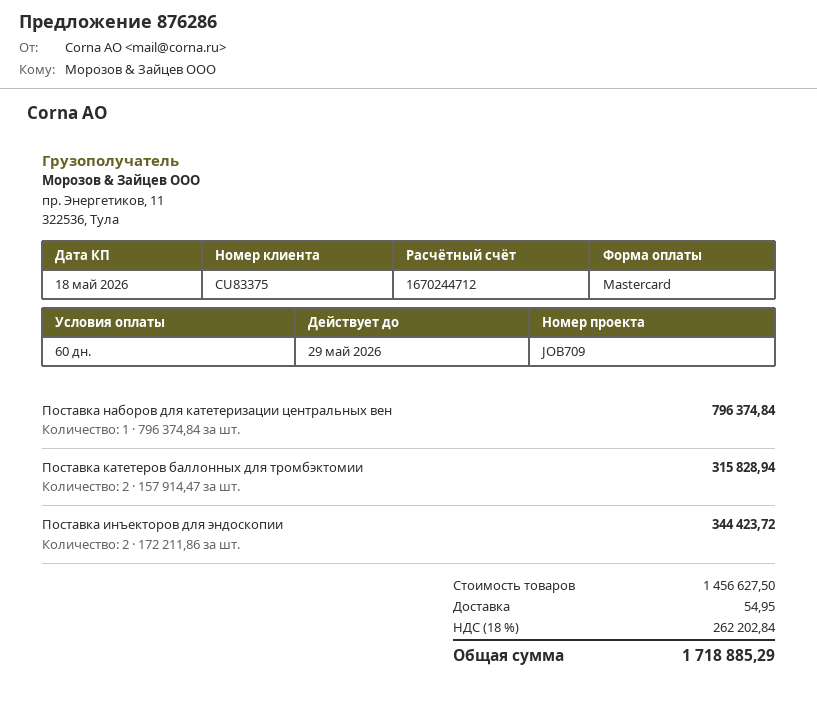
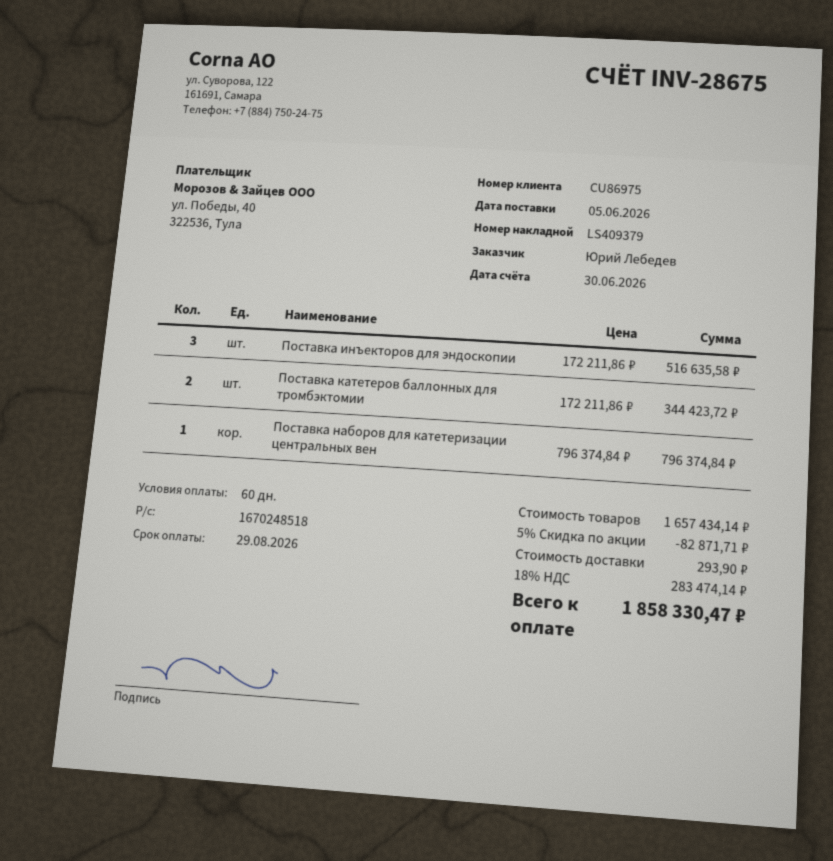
customer number: CU83375 -> CU86975
bank account: 1670244712 -> 1670248518
Поставка катетеров баллонных для тромбэктомии: 2 x 157914.47 = 315828.94 -> 2 x 172211.86 = 344423.72
Поставка инъекторов для эндоскопии: 2 x 172211.86 = 344423.72 -> 3 x 172211.86 = 516635.58
subtotal: 1456627.50 -> 1657434.14
discount: none -> 5% = 82871.71
shipping: 54.95 -> 293.90
tax: 18% = 262202.84 -> 18% = 283474.14
total: 1718885.29 -> 1858330.47

